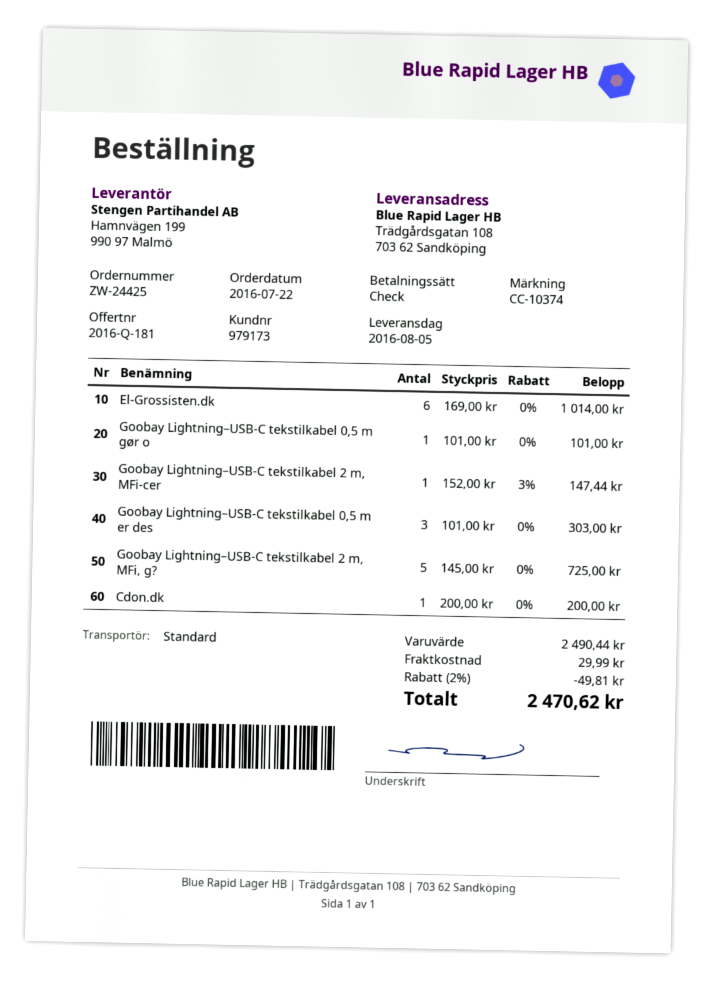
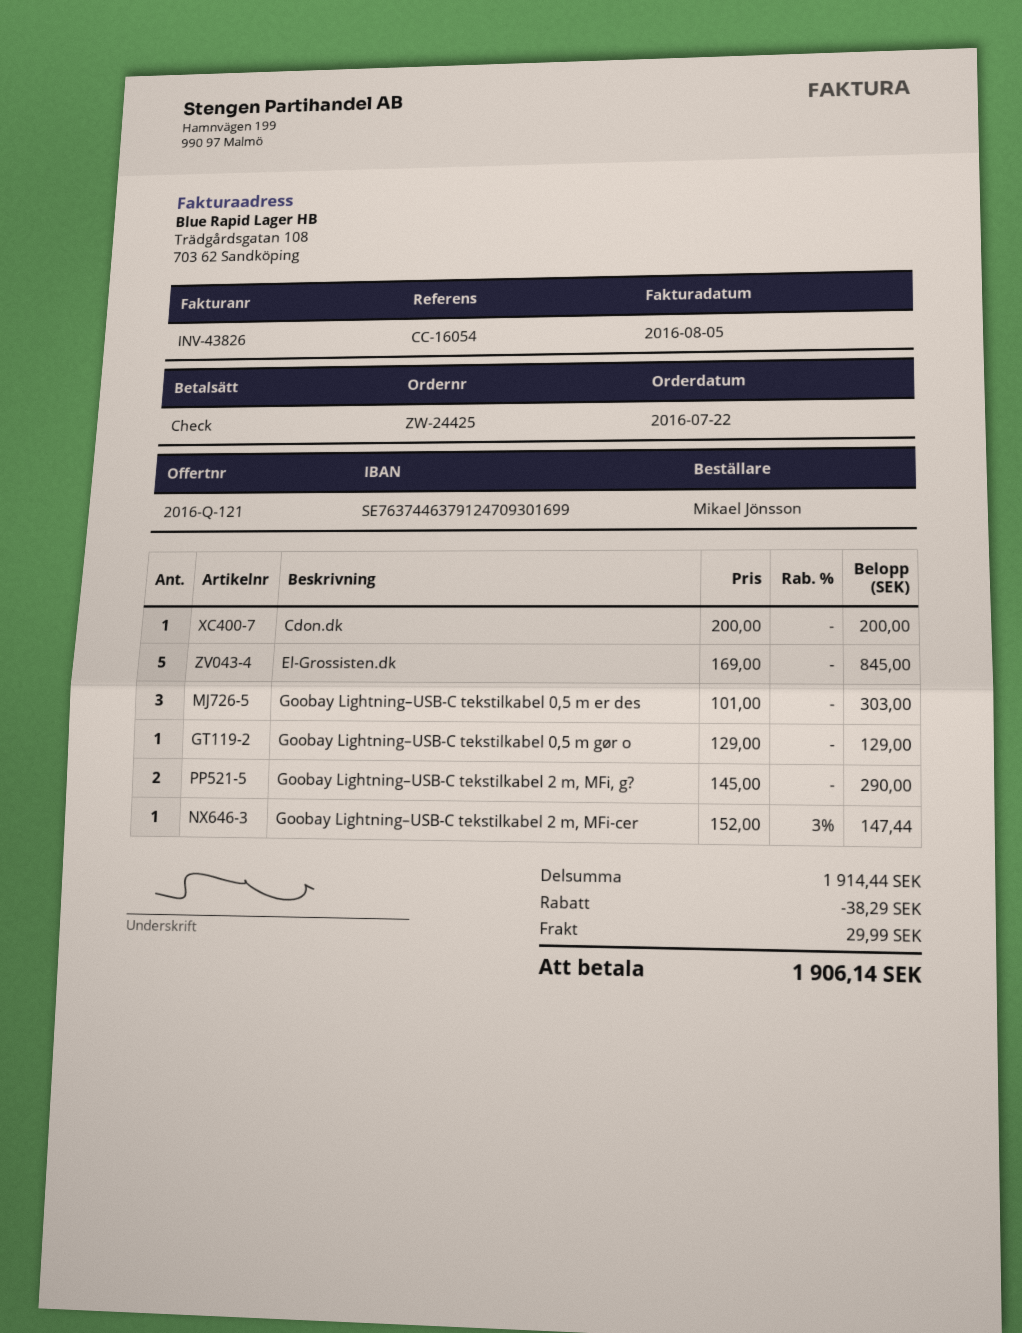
quote number: 2016-Q-181 -> 2016-Q-121
reference: CC-10374 -> CC-16054
El-Grossisten.dk: 6 x 169.00 = 1014.00 -> 5 x 169.00 = 845.00
Goobay Lightning–USB-C tekstilkabel 0,5 m gør o: 1 x 101.00 = 101.00 -> 1 x 129.00 = 129.00
Goobay Lightning–USB-C tekstilkabel 2 m, MFi, g?: 5 x 145.00 = 725.00 -> 2 x 145.00 = 290.00
subtotal: 2490.44 -> 1914.44
discount: 49.81 -> 38.29
total: 2470.62 -> 1906.14

